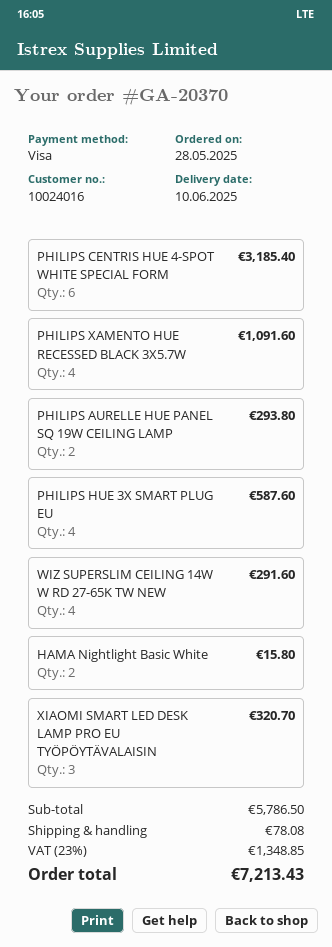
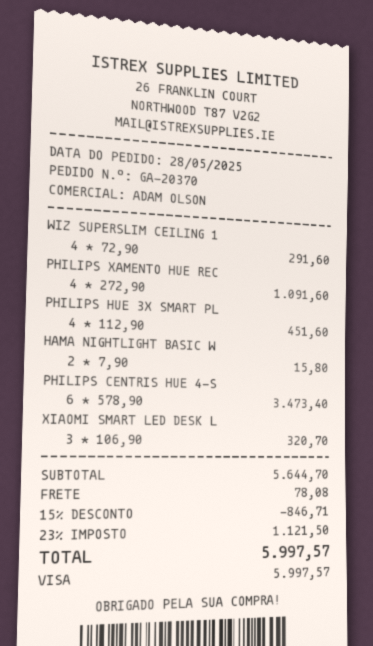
PHILIPS CENTRIS HUE 4-SPOT WHITE SPECIAL FORM: 6 for 3185.40 -> 6 for 3473.40
PHILIPS AURELLE HUE PANEL SQ 19W CEILING LAMP: 2 for 293.80 -> none
PHILIPS HUE 3X SMART PLUG EU: 4 for 587.60 -> 4 for 451.60
subtotal: 5786.50 -> 5644.70
discount: none -> 15% = 846.71
tax: 23% = 1348.85 -> 23% = 1121.50
total: 7213.43 -> 5997.57

